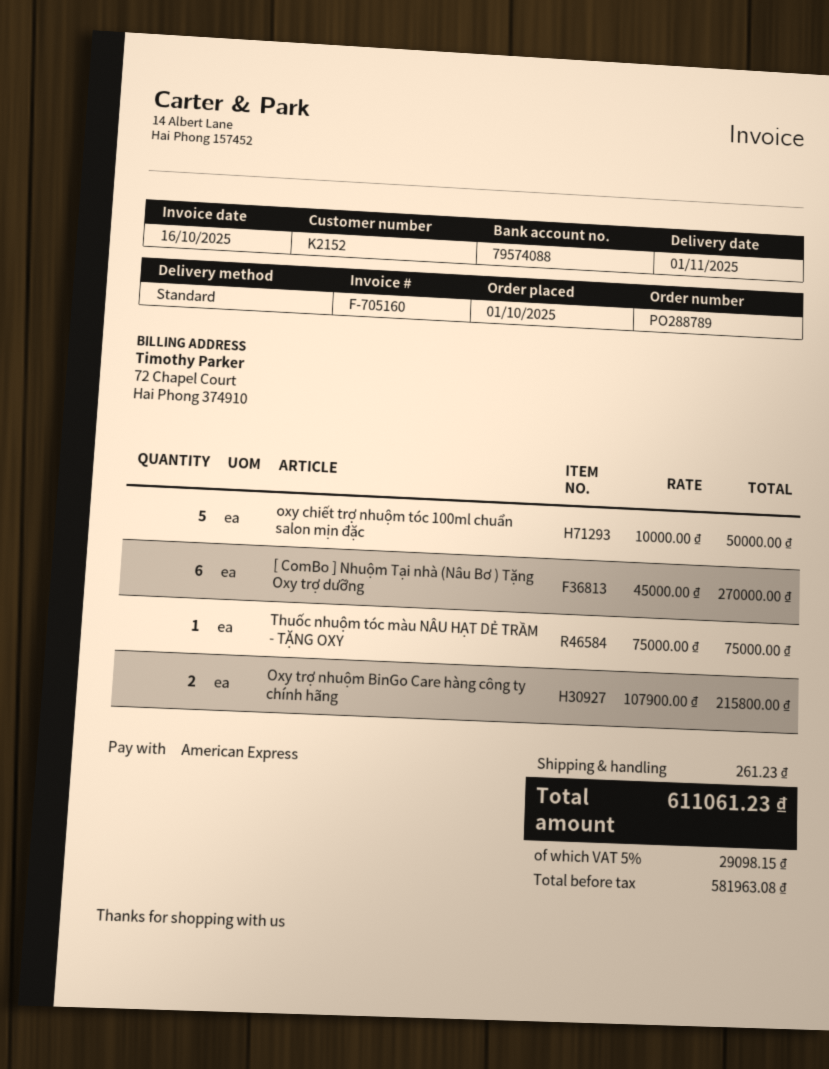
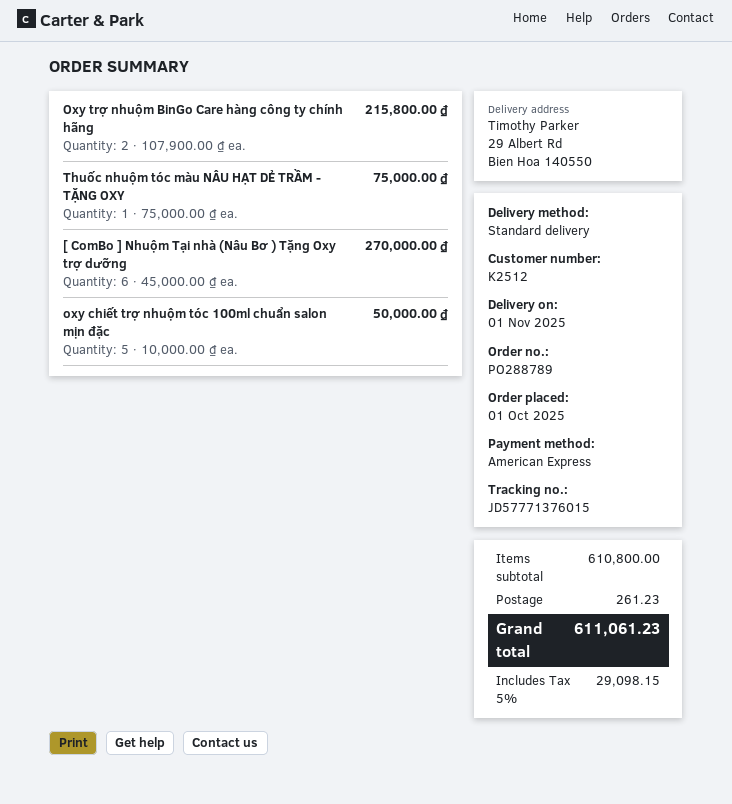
customer number: K2152 -> K2512

